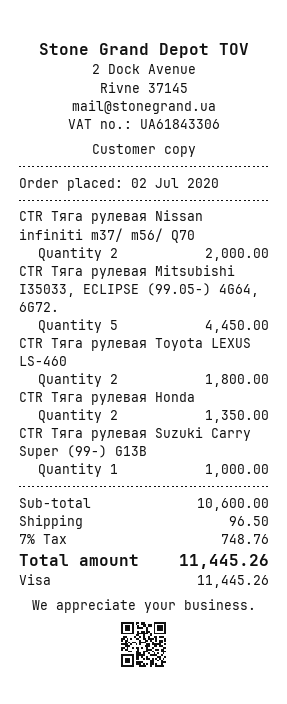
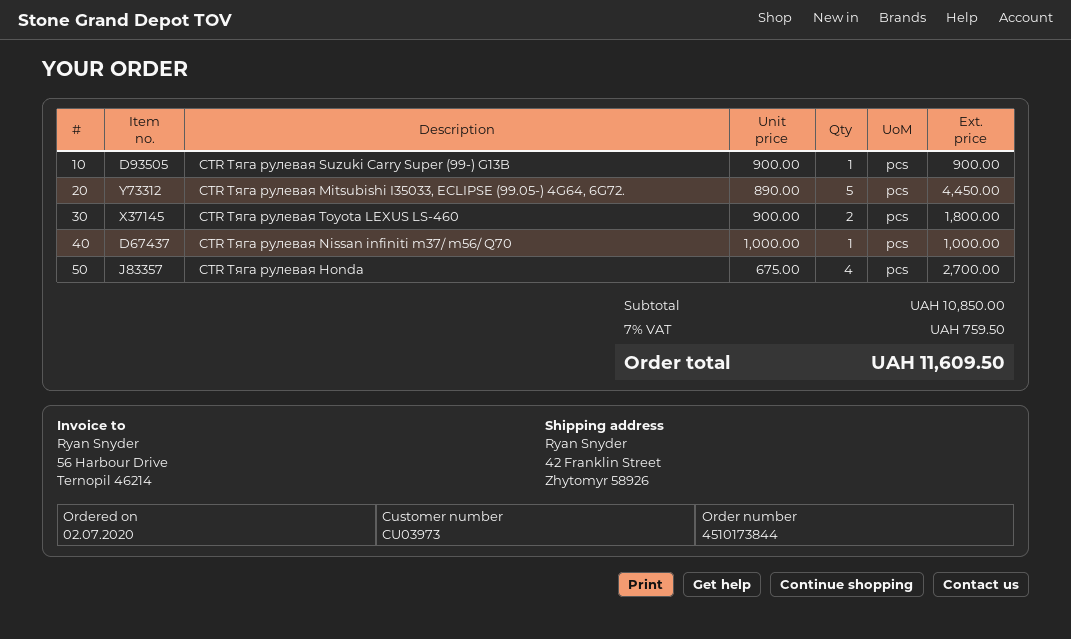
CTR Тяга рулевая Nissan infiniti m37/ m56/ Q70: 2 for 2000.00 -> 1 for 1000.00
CTR Тяга рулевая Honda: 2 for 1350.00 -> 4 for 2700.00
CTR Тяга рулевая Suzuki Carry Super (99-) G13B: 1 for 1000.00 -> 1 for 900.00
subtotal: 10600.00 -> 10850.00
shipping: 96.50 -> none
tax: 7% = 748.76 -> 7% = 759.50
total: 11445.26 -> 11609.50

